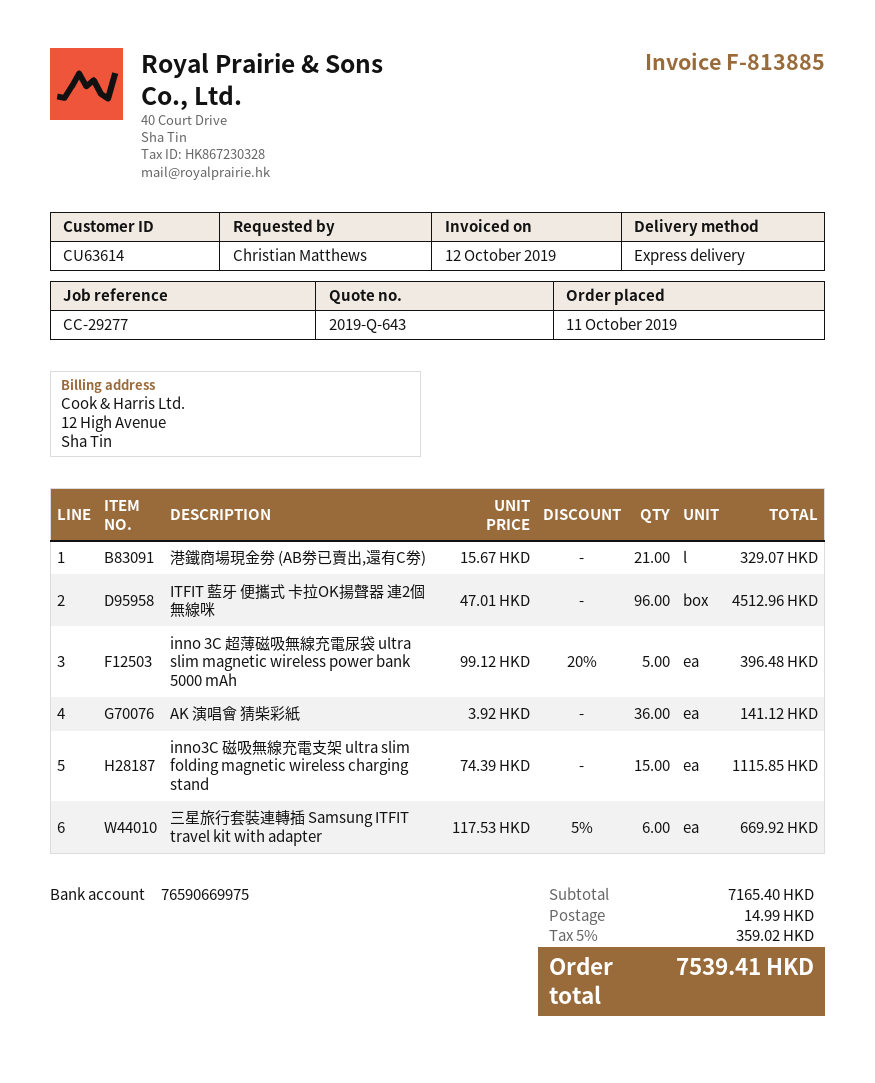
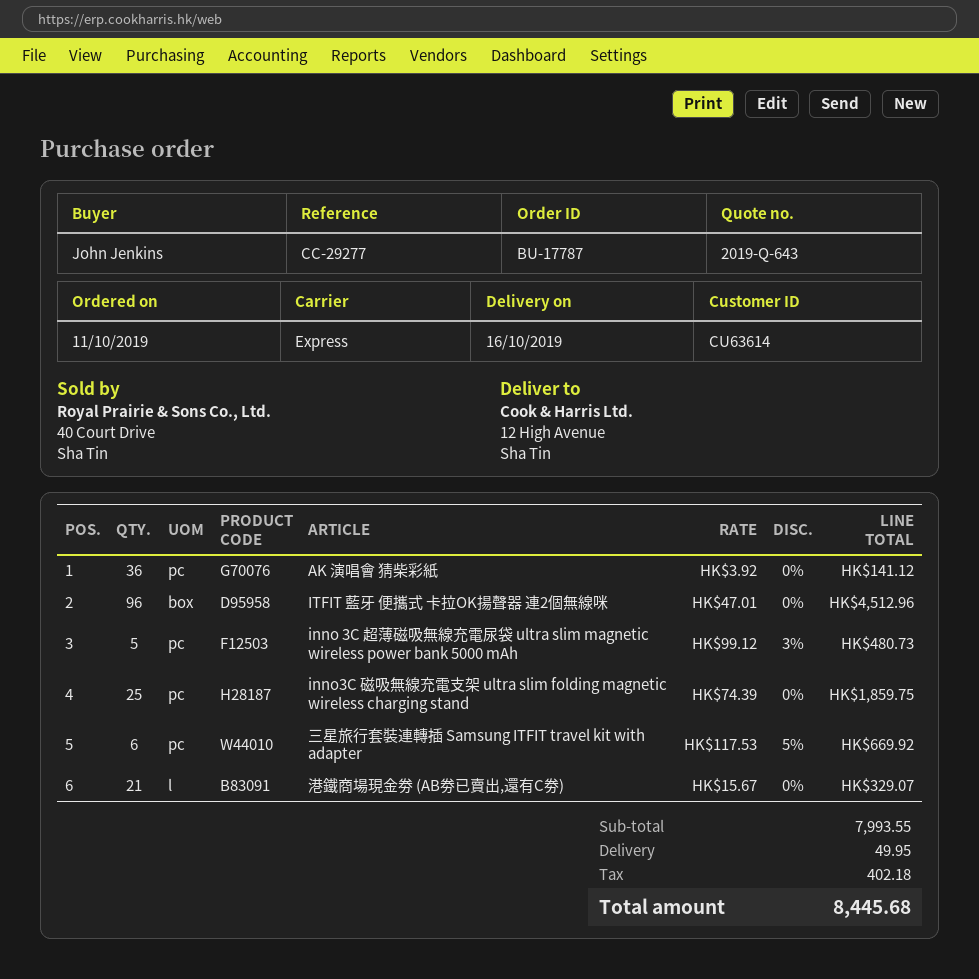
ordered by: Christian Matthews -> John Jenkins
inno 3C 超薄磁吸無線充電尿袋 ultra slim magnetic wireless power bank 5000 mAh: 5 x 99.12 - 20% = 396.48 -> 5 x 99.12 - 3% = 480.73
inno3C 磁吸無線充電支架 ultra slim folding magnetic wireless charging stand: 15 x 74.39 = 1115.85 -> 25 x 74.39 = 1859.75
subtotal: 7165.40 -> 7993.55
shipping: 14.99 -> 49.95
tax: 359.02 -> 402.18
total: 7539.41 -> 8445.68

